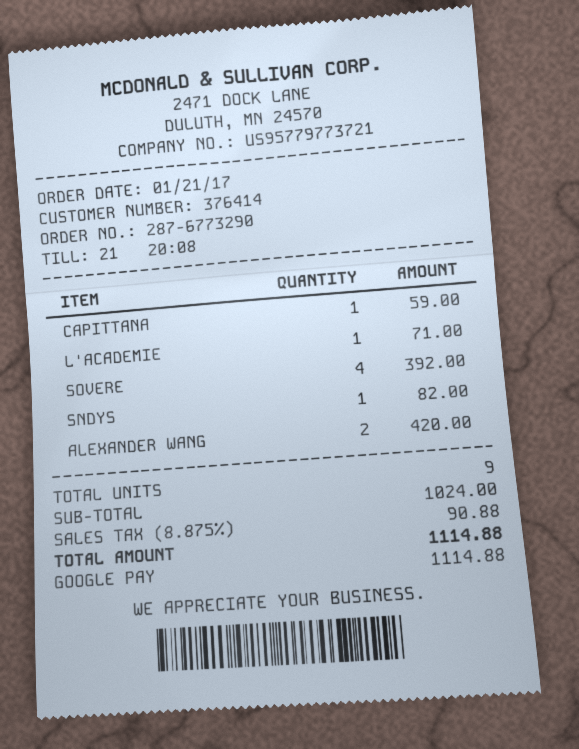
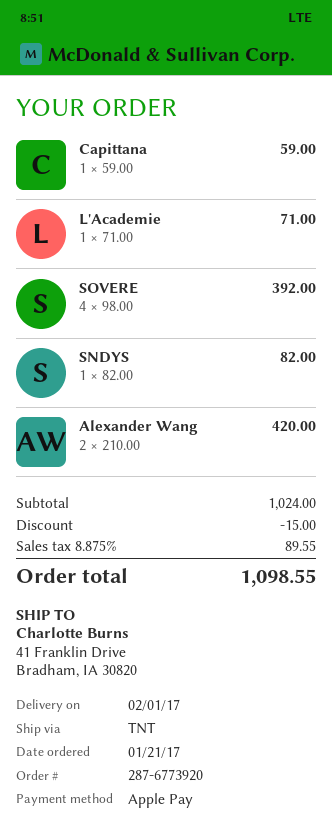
order number: 287-6773290 -> 287-6773920
payment method: Google Pay -> Apple Pay
discount: none -> 15.00
tax: 8.875% = 90.88 -> 8.875% = 89.55
total: 1114.88 -> 1098.55

